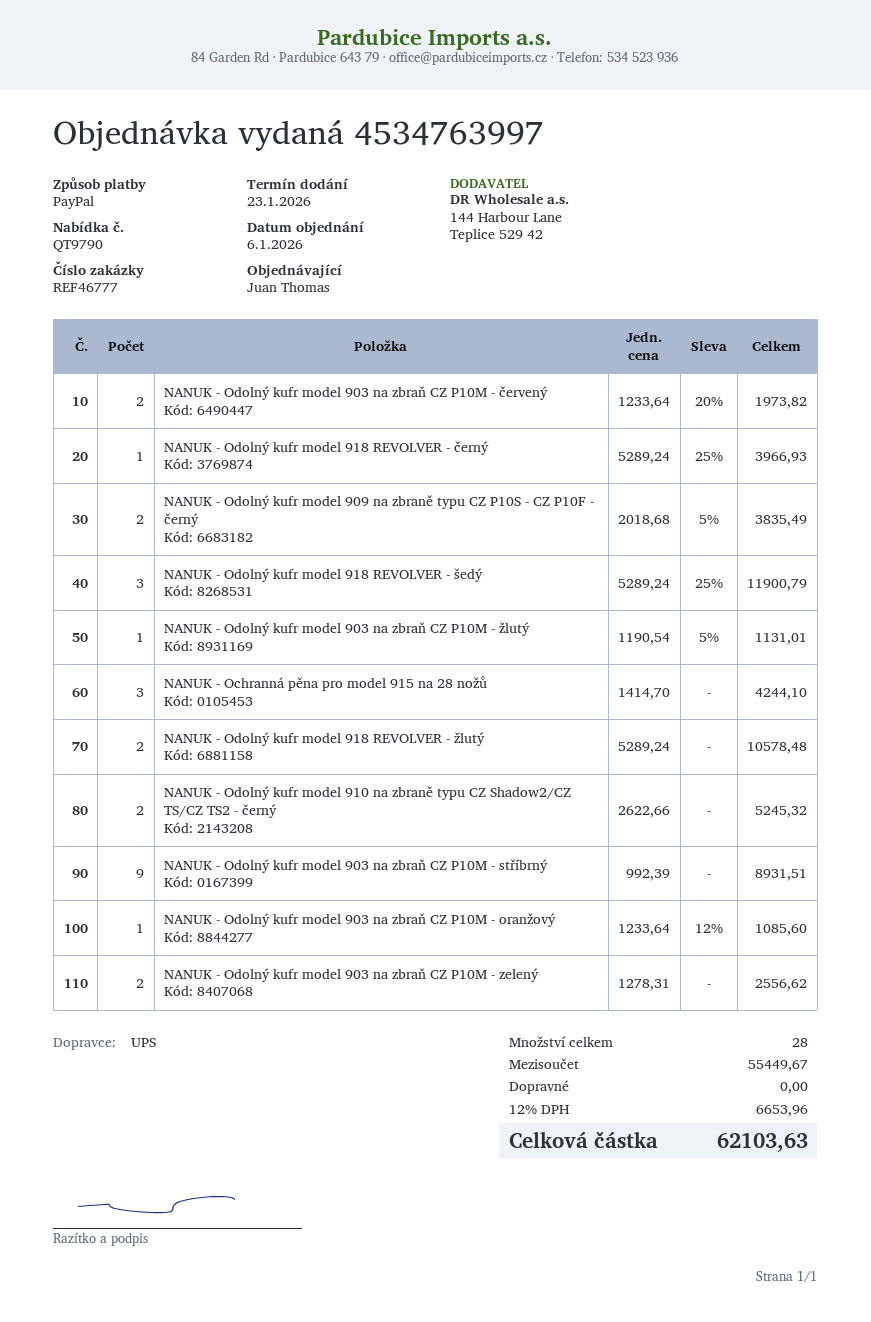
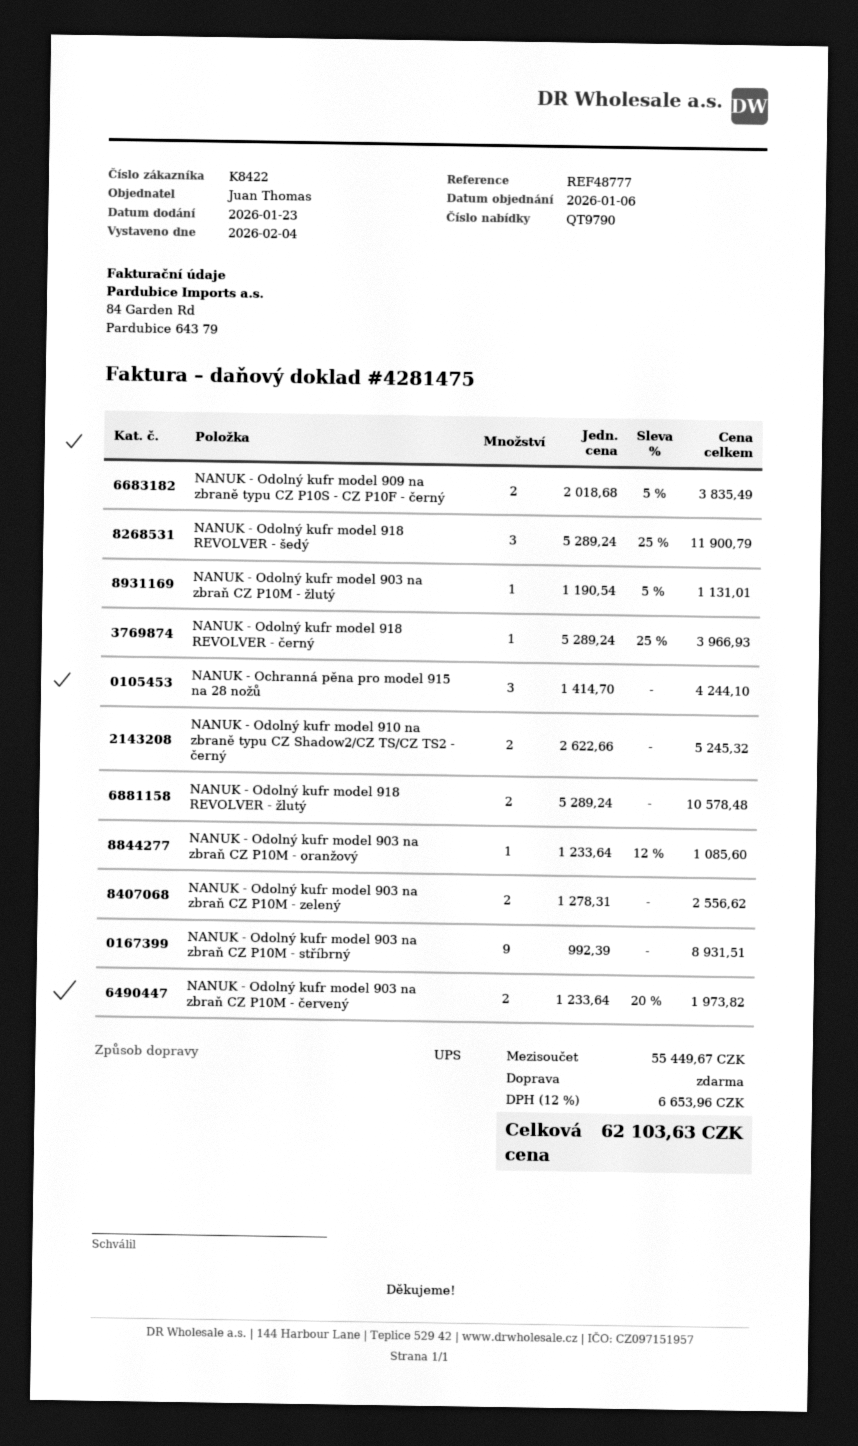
reference: REF46777 -> REF48777

